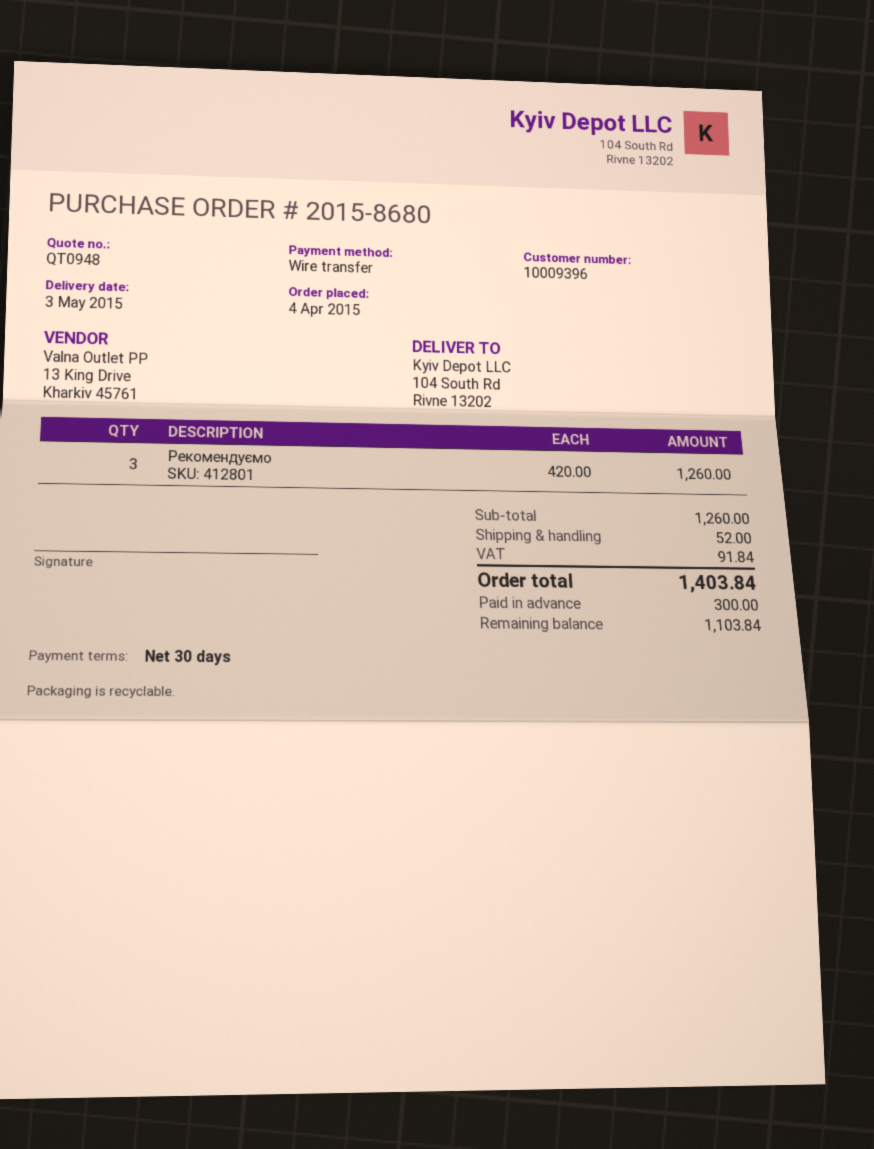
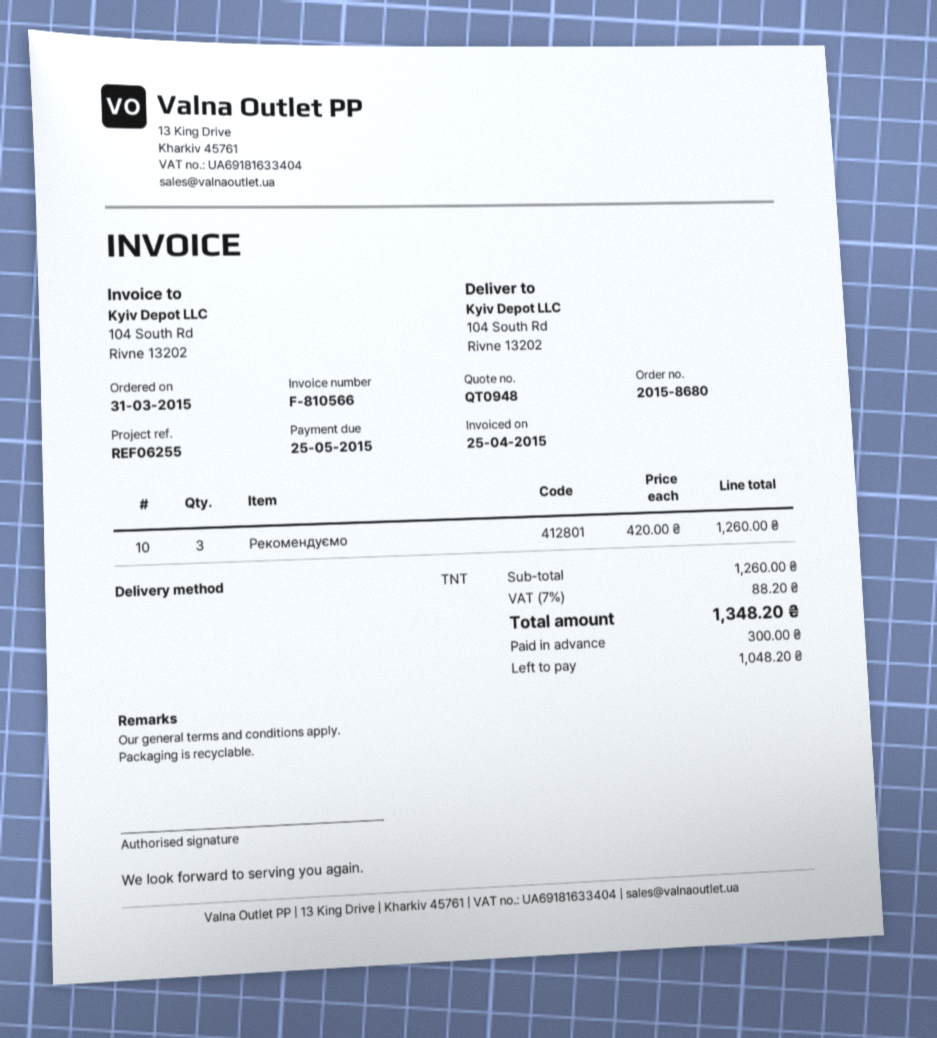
order date: 2015-04-04 -> 2015-03-31
shipping: 52.00 -> none
tax: 91.84 -> 88.20
total: 1403.84 -> 1348.20
balance: 1103.84 -> 1048.20

